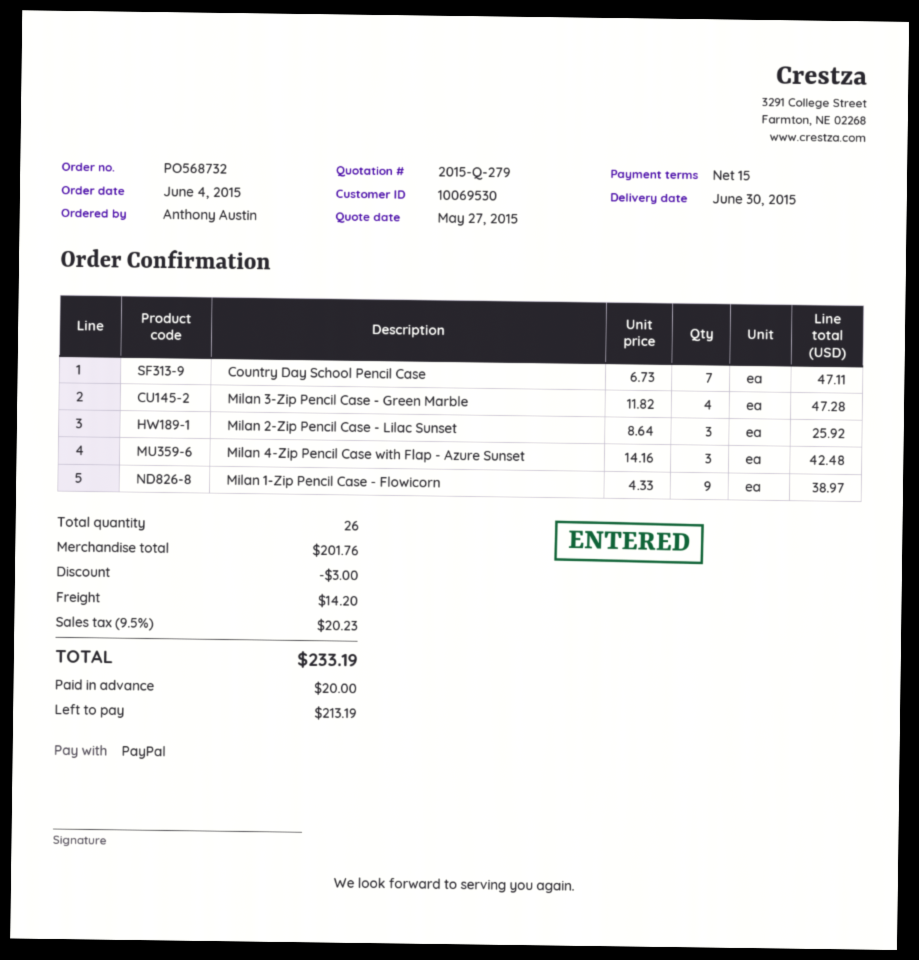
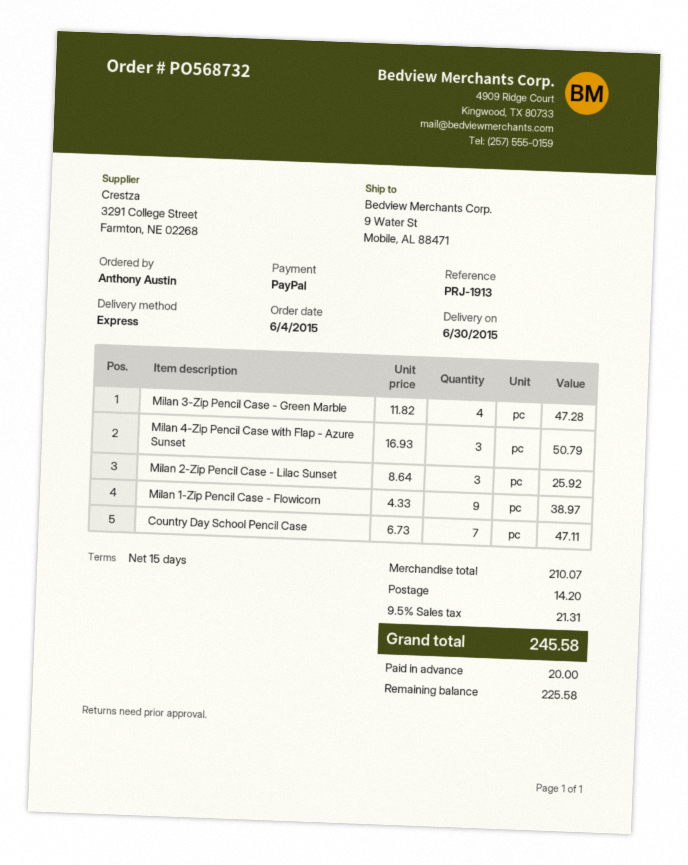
Milan 4-Zip Pencil Case with Flap - Azure Sunset: 3 x 14.16 = 42.48 -> 3 x 16.93 = 50.79
subtotal: 201.76 -> 210.07
discount: 3.00 -> none
tax: 9.5% = 20.23 -> 9.5% = 21.31
total: 233.19 -> 245.58
balance: 213.19 -> 225.58

